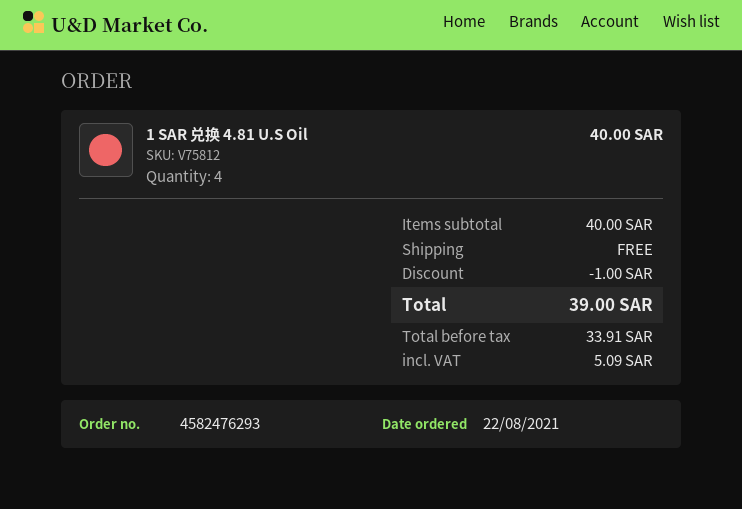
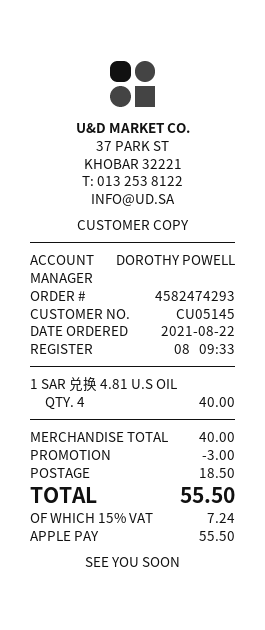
order number: 4582476293 -> 4582474293
discount: 1.00 -> 3.00
shipping: 0.00 -> 18.50
tax: 5.09 -> 7.24
total: 39.00 -> 55.50

